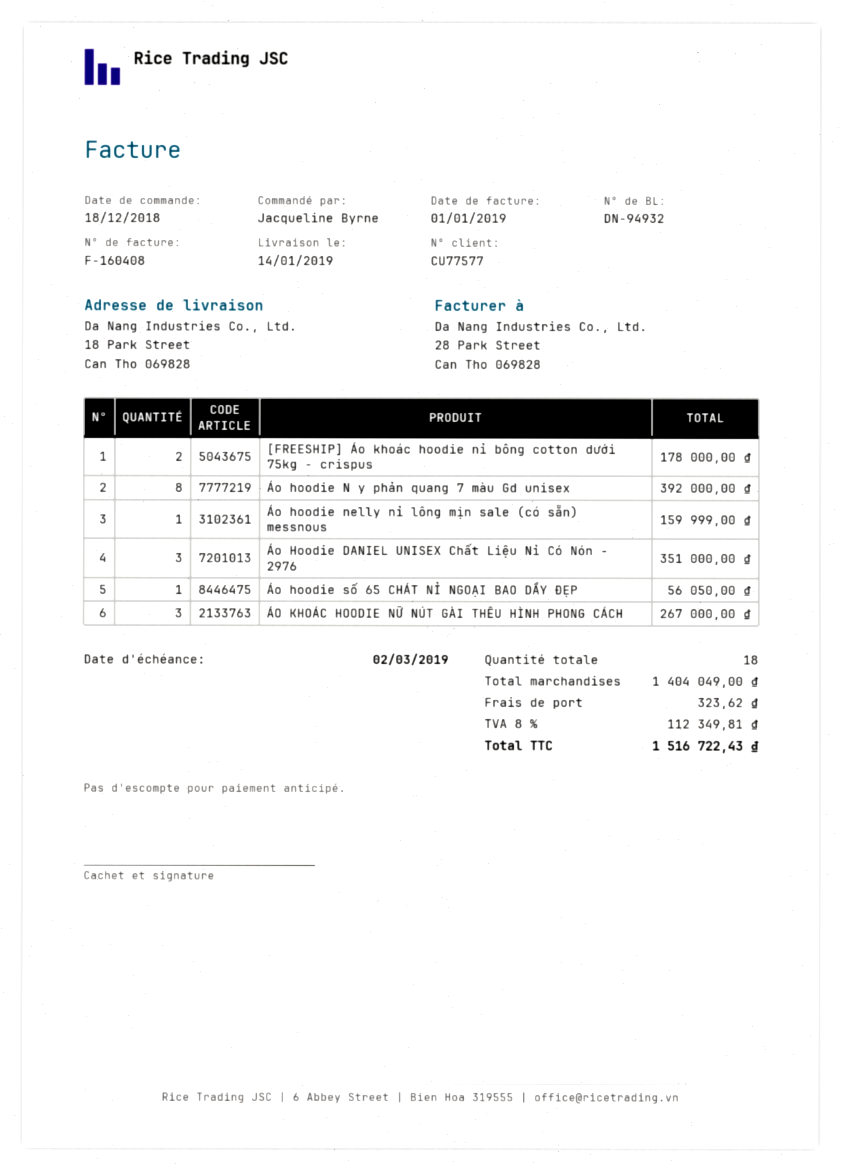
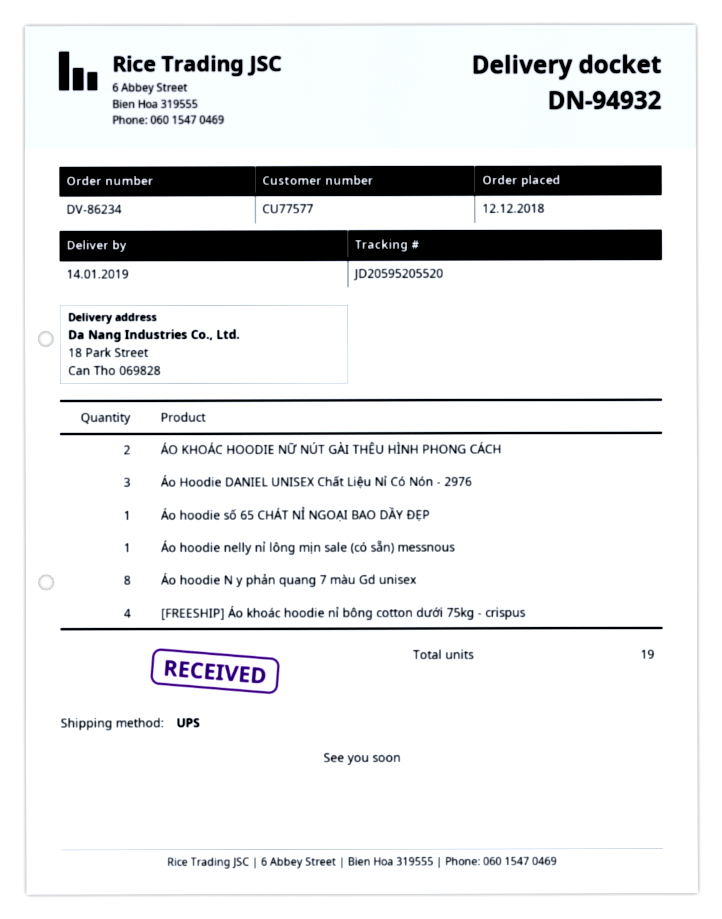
order date: 2018-12-18 -> 2018-12-12
[FREESHIP] Áo khoác hoodie nỉ bông cotton dưới 75kg - crispus: 2 -> 4
ÁO KHOÁC HOODIE NỮ NÚT GÀI THÊU HÌNH PHONG CÁCH: 3 -> 2
total quantity: 18 -> 19

